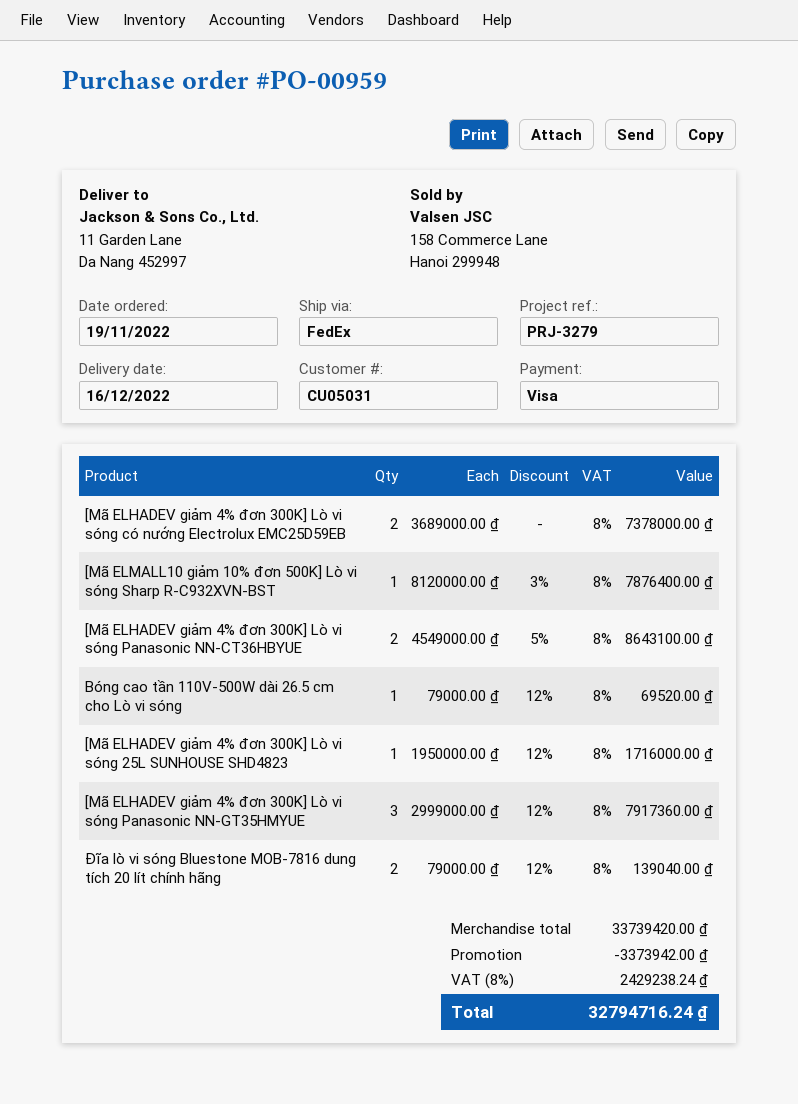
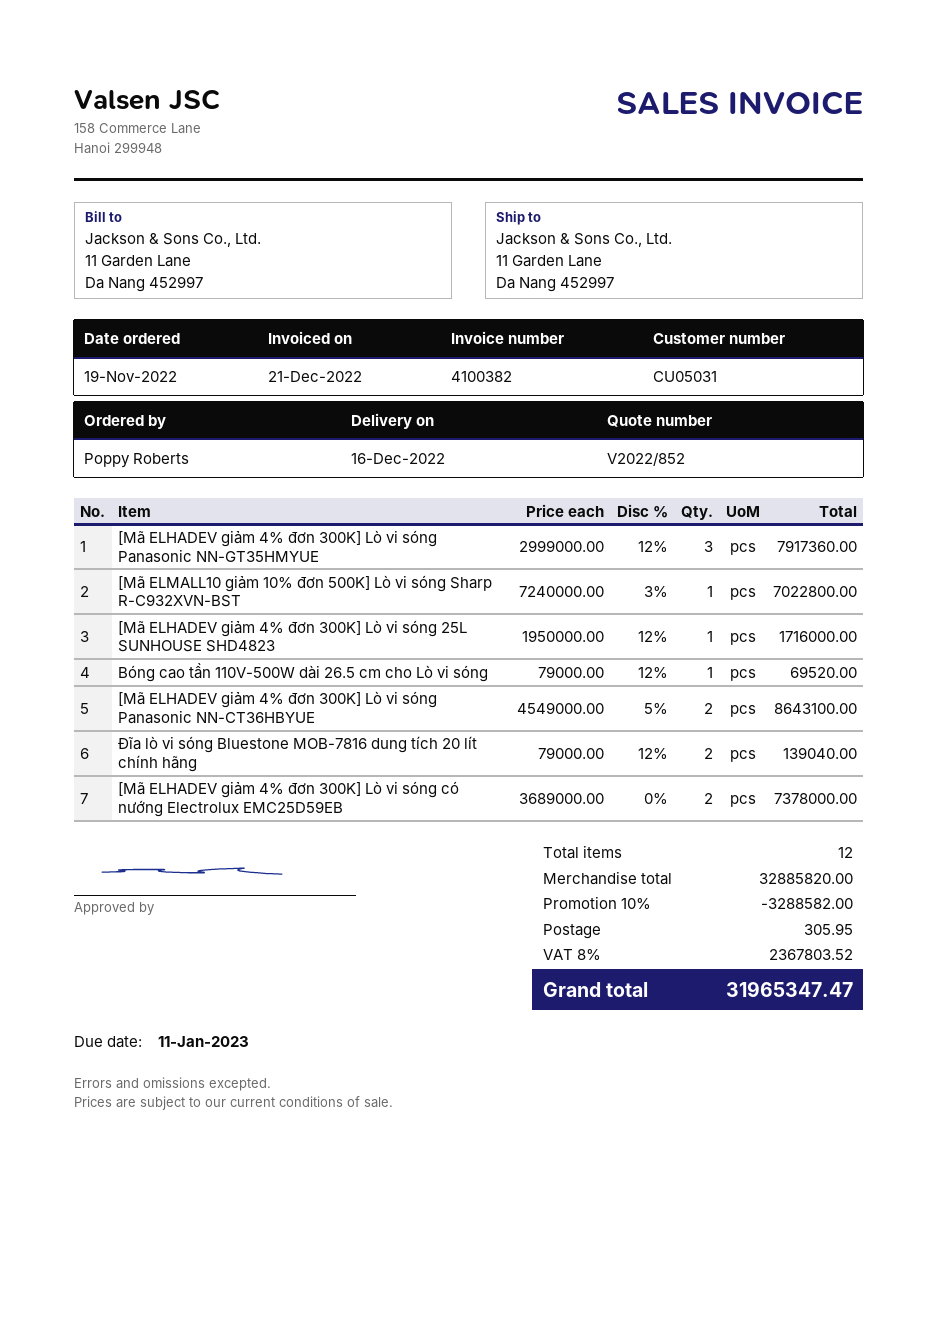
[Mã ELMALL10 giảm 10% đơn 500K] Lò vi sóng Sharp R-C932XVN-BST: 1 x 8120000.00 - 3% = 7876400.00 -> 1 x 7240000.00 - 3% = 7022800.00
subtotal: 33739420.00 -> 32885820.00
discount: 3373942.00 -> 3288582.00
shipping: none -> 305.95
tax: 8% = 2429238.24 -> 8% = 2367803.52
total: 32794716.24 -> 31965347.47

